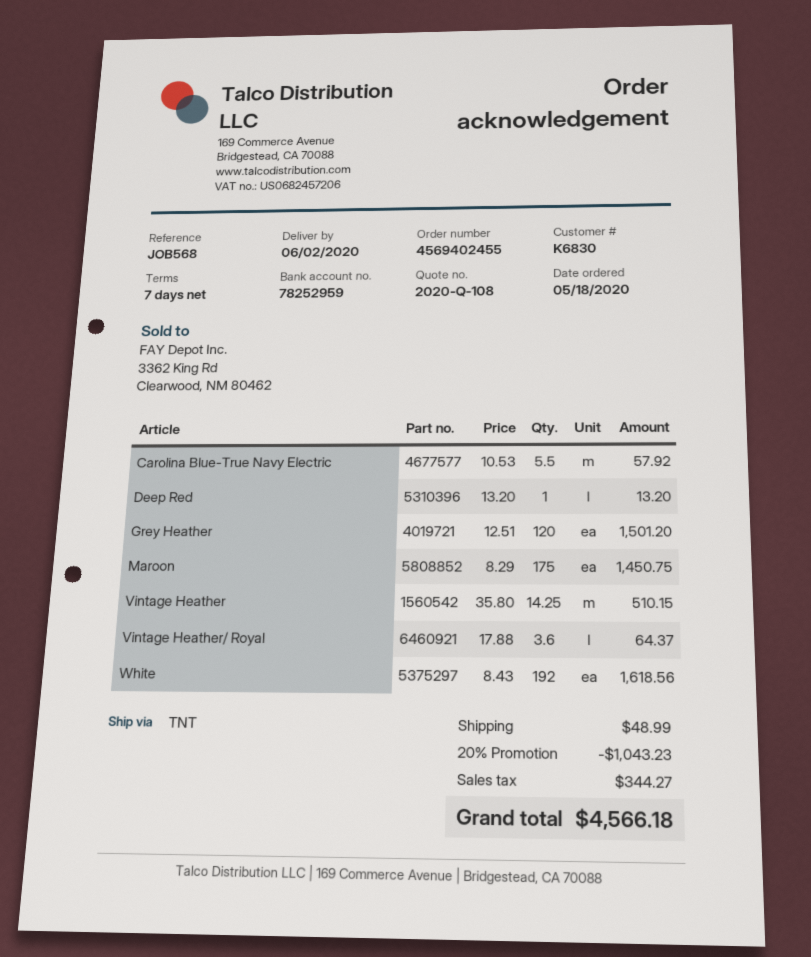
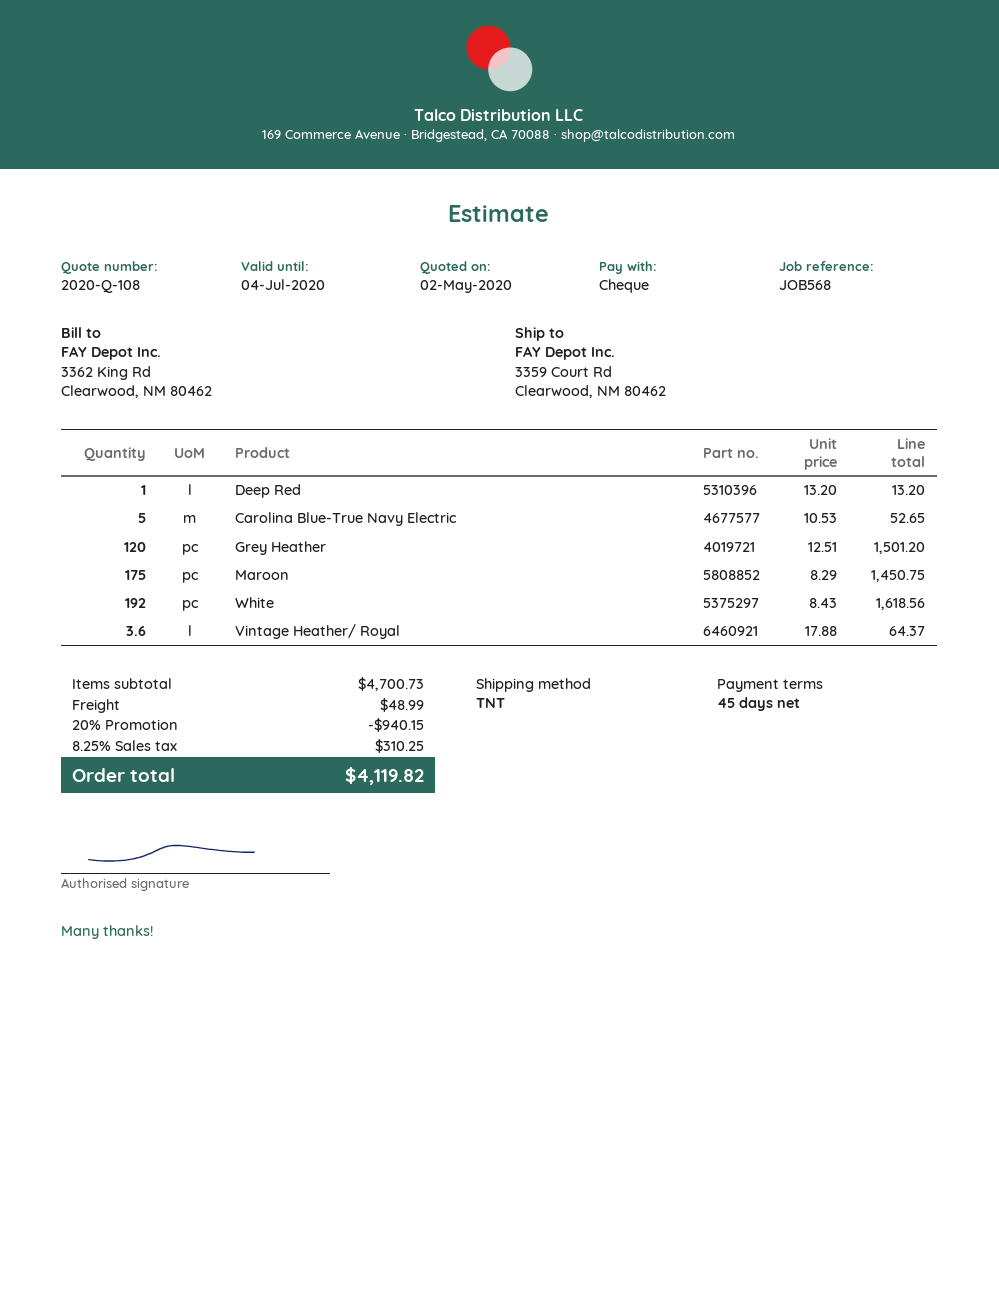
payment terms: 7 days -> 45 days
Carolina Blue-True Navy Electric: 5.5 x 10.53 = 57.92 -> 5 x 10.53 = 52.65
Vintage Heather: 14.25 x 35.80 = 510.15 -> none
discount: 20% = 1043.23 -> 20% = 940.15
tax: 344.27 -> 310.25
total: 4566.18 -> 4119.82

